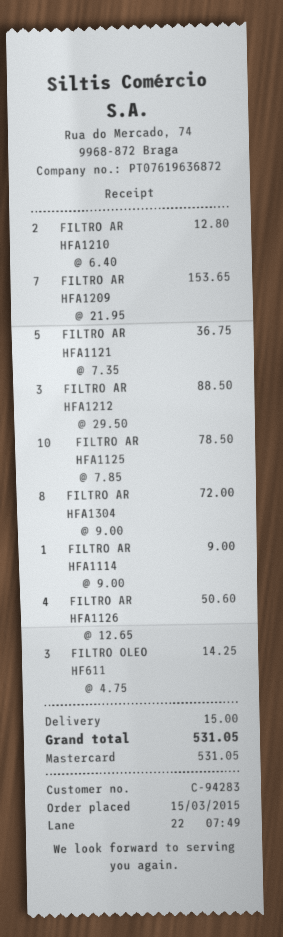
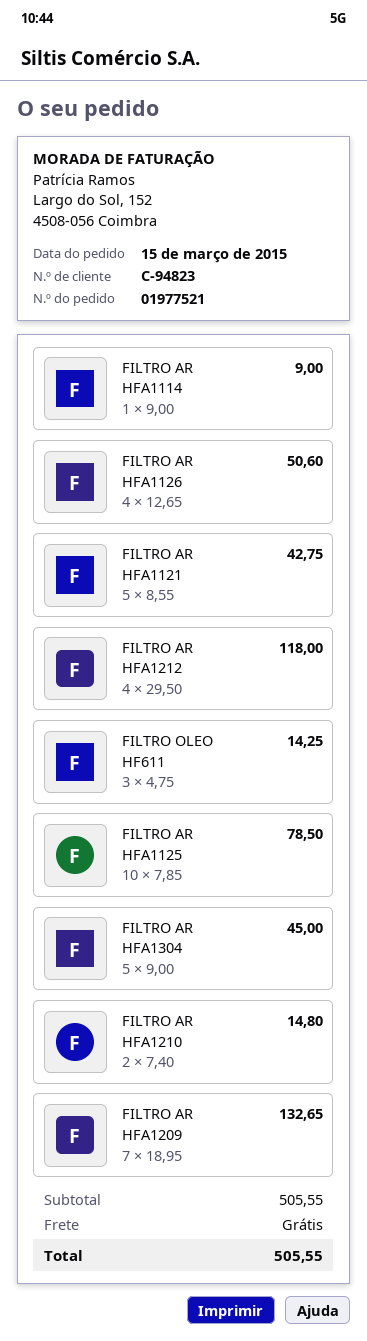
customer number: C-94283 -> C-94823
FILTRO AR HFA1210: 2 x 6.40 = 12.80 -> 2 x 7.40 = 14.80
FILTRO AR HFA1209: 7 x 21.95 = 153.65 -> 7 x 18.95 = 132.65
FILTRO AR HFA1121: 5 x 7.35 = 36.75 -> 5 x 8.55 = 42.75
FILTRO AR HFA1212: 3 x 29.50 = 88.50 -> 4 x 29.50 = 118.00
FILTRO AR HFA1304: 8 x 9.00 = 72.00 -> 5 x 9.00 = 45.00
shipping: 15.00 -> 0.00
total: 531.05 -> 505.55

